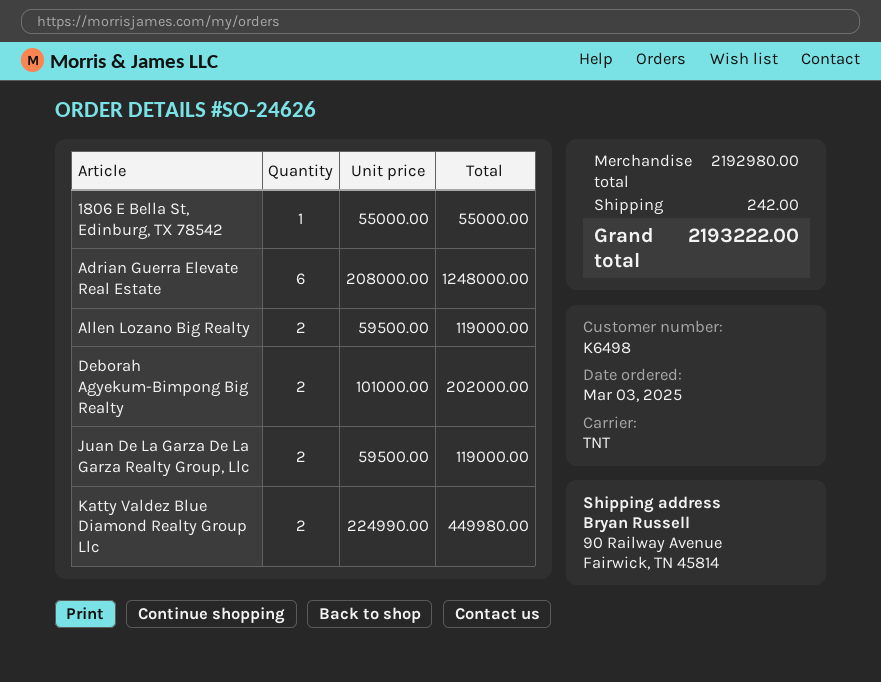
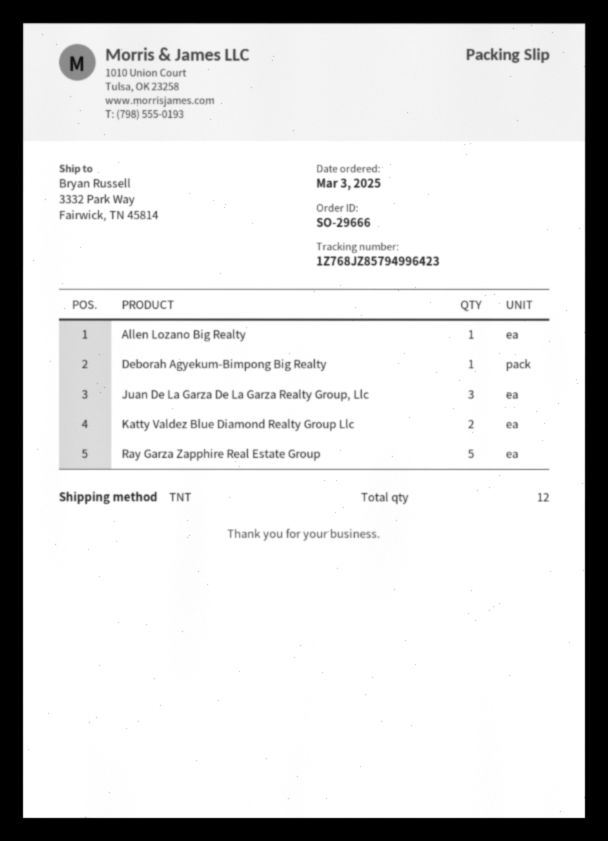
order number: SO-24626 -> SO-29666
ship to: 90 Railway Avenue, Fairwick, TN 45814 -> 3332 Park Way, Fairwick, TN 45814
1806 E Bella St, Edinburg, TX 78542: 1 -> none
Adrian Guerra Elevate Real Estate: 6 -> none
Allen Lozano Big Realty: 2 -> 1
Deborah Agyekum-Bimpong Big Realty: 2 -> 1
Juan De La Garza De La Garza Realty Group, Llc: 2 -> 3
Ray Garza Zapphire Real Estate Group: none -> 5

